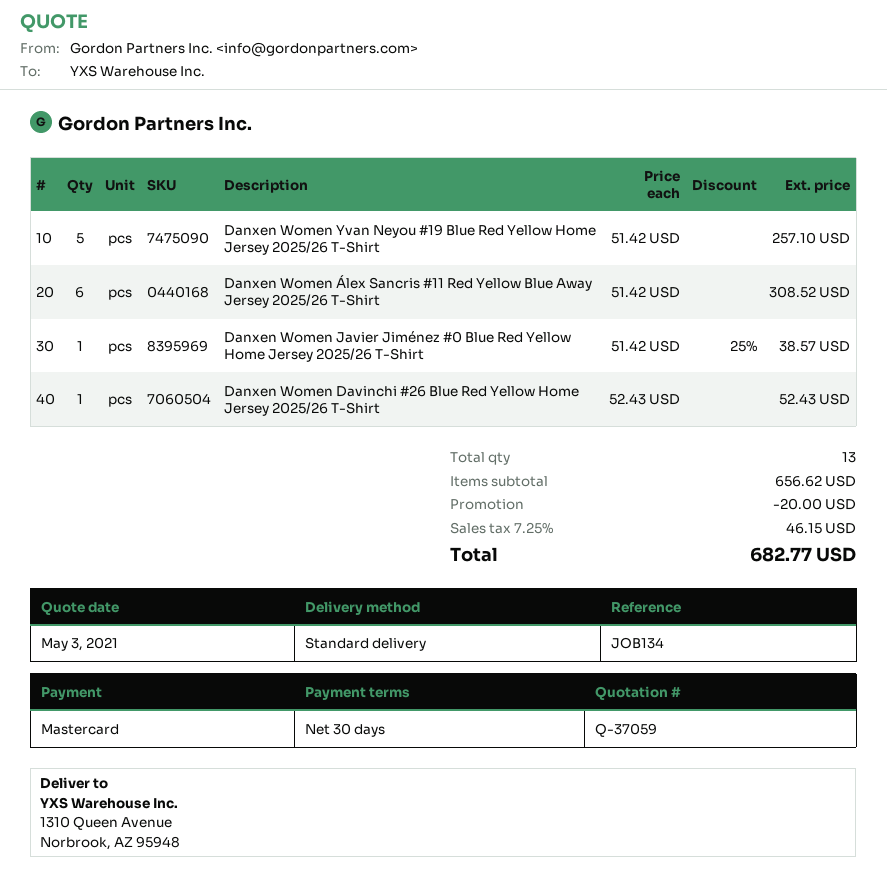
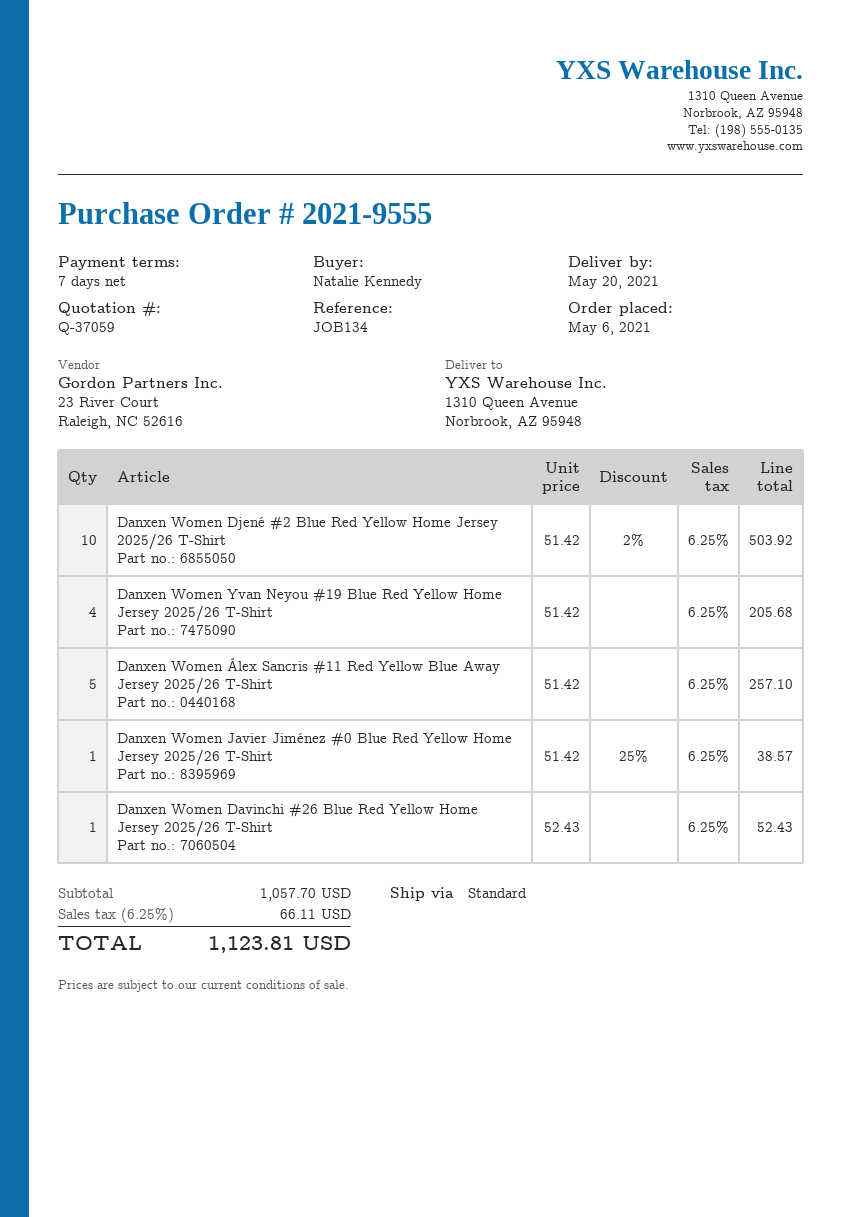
payment terms: 30 days -> 7 days
Danxen Women Yvan Neyou #19 Blue Red Yellow Home Jersey 2025/26 T-Shirt: 5 x 51.42 = 257.10 -> 4 x 51.42 = 205.68
Danxen Women Álex Sancris #11 Red Yellow Blue Away Jersey 2025/26 T-Shirt: 6 x 51.42 = 308.52 -> 5 x 51.42 = 257.10
Danxen Women Djené #2 Blue Red Yellow Home Jersey 2025/26 T-Shirt: none -> 10 x 51.42 - 2% = 503.92
subtotal: 656.62 -> 1057.70
discount: 20.00 -> none
tax: 7.25% = 46.15 -> 6.25% = 66.11
total: 682.77 -> 1123.81

